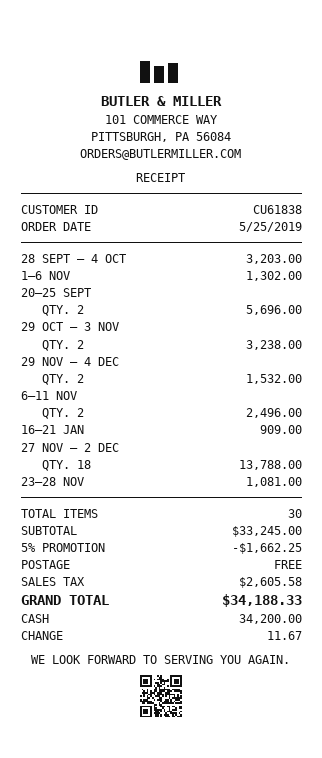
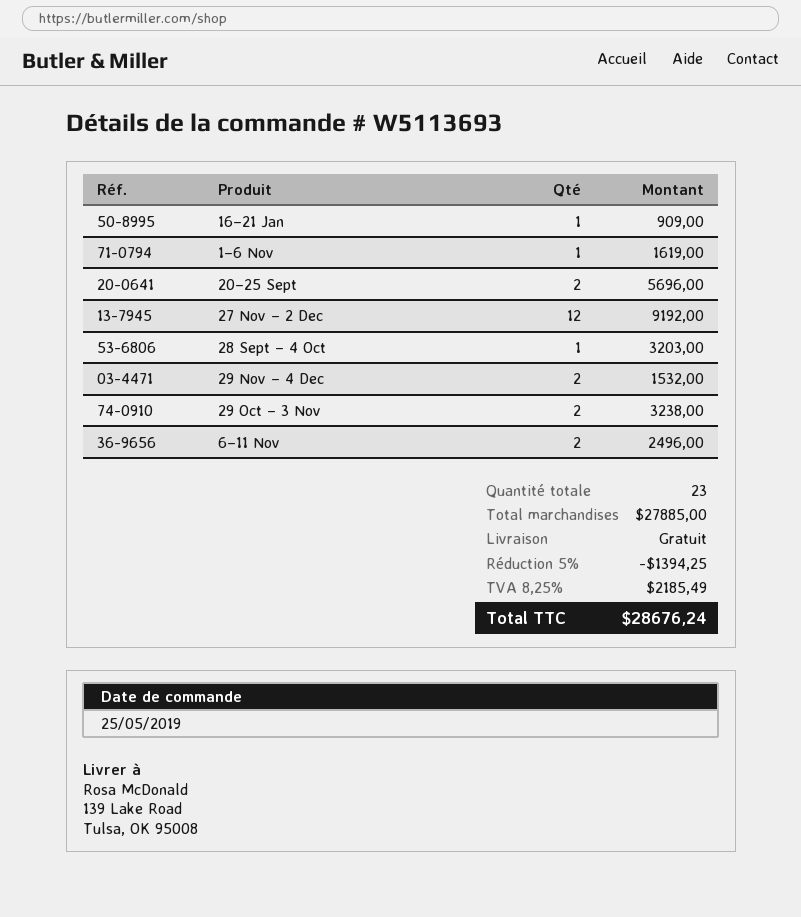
1–6 NOV: 1 for 1302.00 -> 1 for 1619.00
27 NOV – 2 DEC: 18 for 13788.00 -> 12 for 9192.00
23–28 NOV: 1 for 1081.00 -> none
total quantity: 30 -> 23
subtotal: 33245.00 -> 27885.00
discount: 5% = 1662.25 -> 5% = 1394.25
tax: 2605.58 -> 2185.49
total: 34188.33 -> 28676.24

